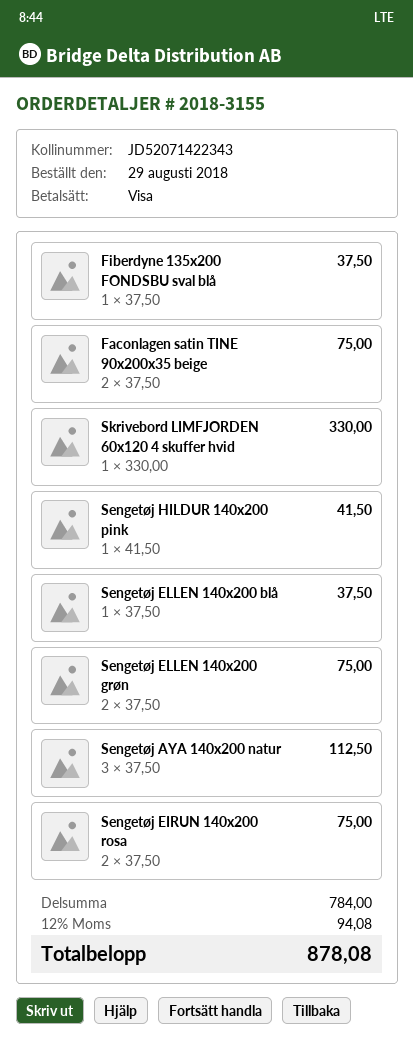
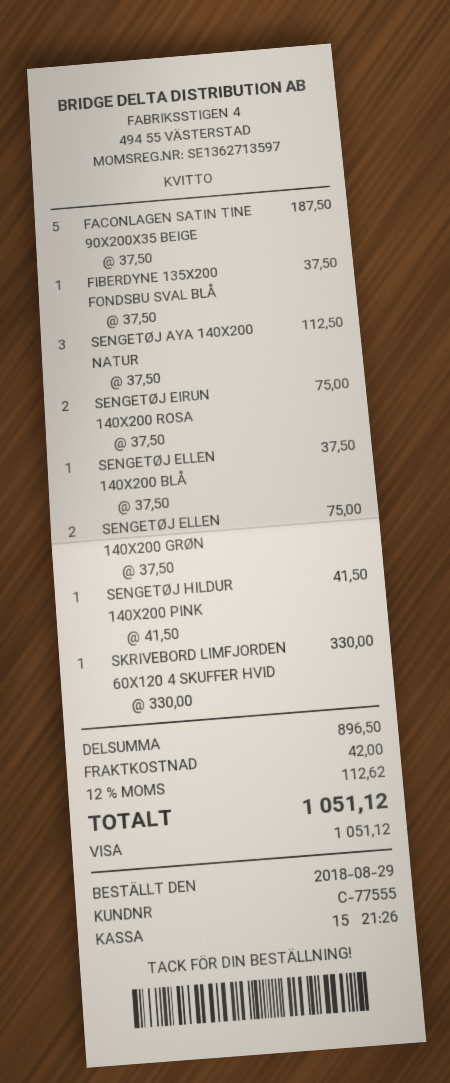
Faconlagen satin TINE 90x200x35 beige: 2 x 37.50 = 75.00 -> 5 x 37.50 = 187.50
subtotal: 784.00 -> 896.50
shipping: none -> 42.00
tax: 12% = 94.08 -> 12% = 112.62
total: 878.08 -> 1051.12

